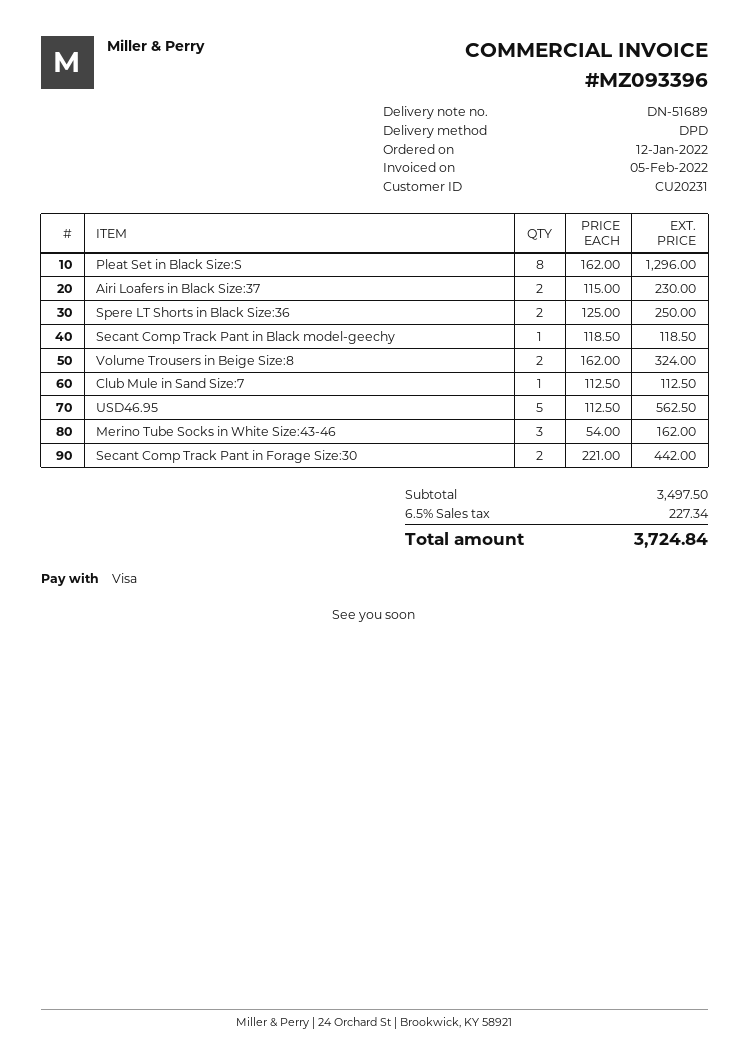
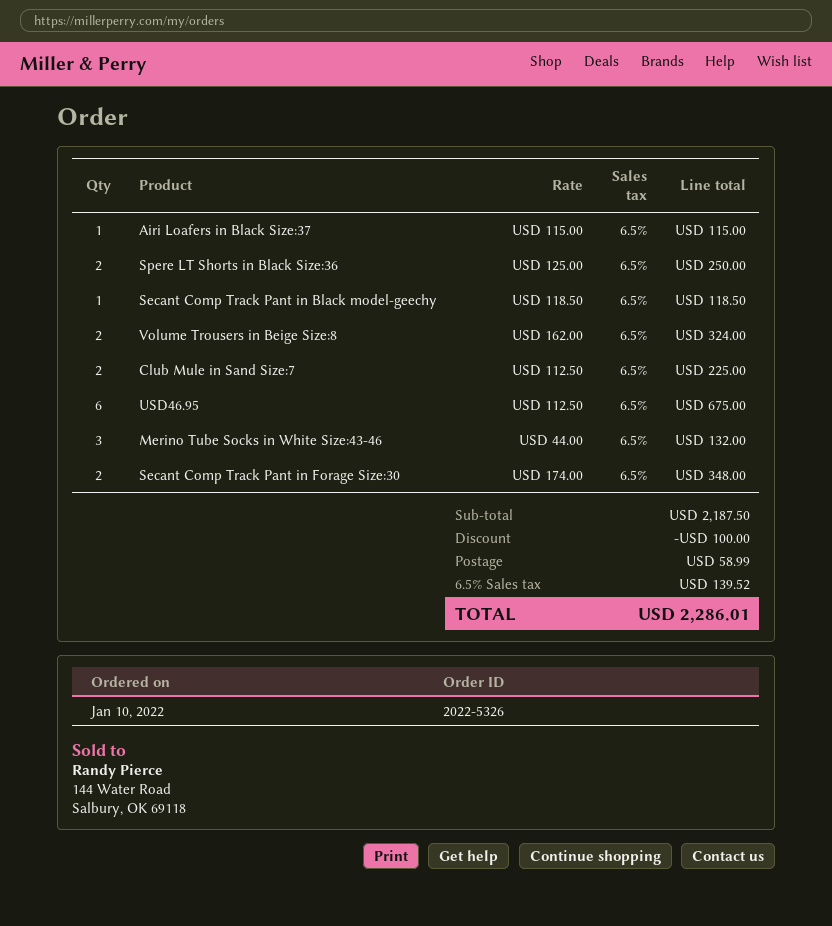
order date: 2022-01-12 -> 2022-01-10
Pleat Set in Black Size:S: 8 x 162.00 = 1296.00 -> none
Airi Loafers in Black Size:37: 2 x 115.00 = 230.00 -> 1 x 115.00 = 115.00
Club Mule in Sand Size:7: 1 x 112.50 = 112.50 -> 2 x 112.50 = 225.00
USD46.95: 5 x 112.50 = 562.50 -> 6 x 112.50 = 675.00
Merino Tube Socks in White Size:43-46: 3 x 54.00 = 162.00 -> 3 x 44.00 = 132.00
Secant Comp Track Pant in Forage Size:30: 2 x 221.00 = 442.00 -> 2 x 174.00 = 348.00
subtotal: 3497.50 -> 2187.50
discount: none -> 100.00
shipping: none -> 58.99
tax: 6.5% = 227.34 -> 6.5% = 139.52
total: 3724.84 -> 2286.01

